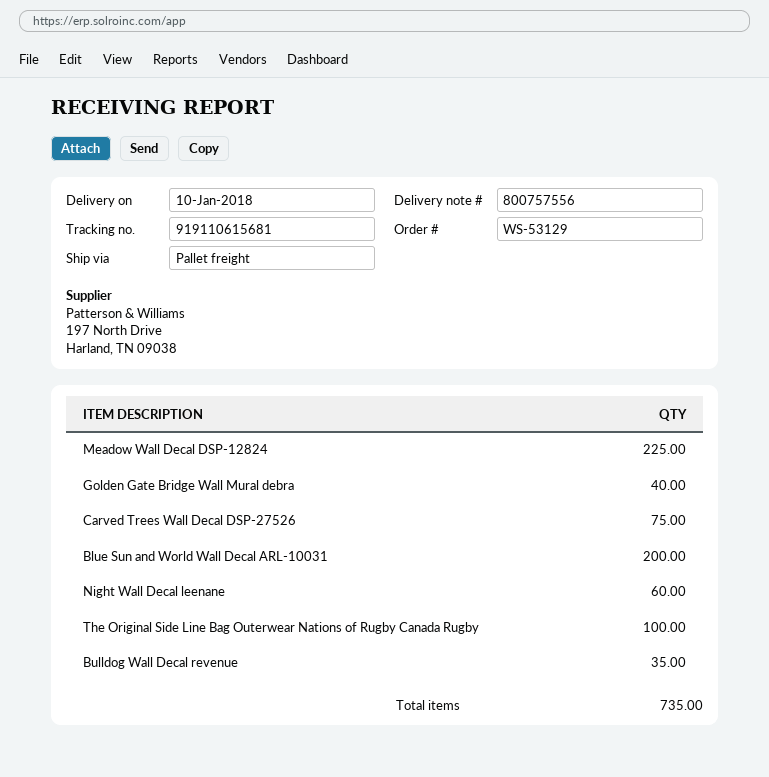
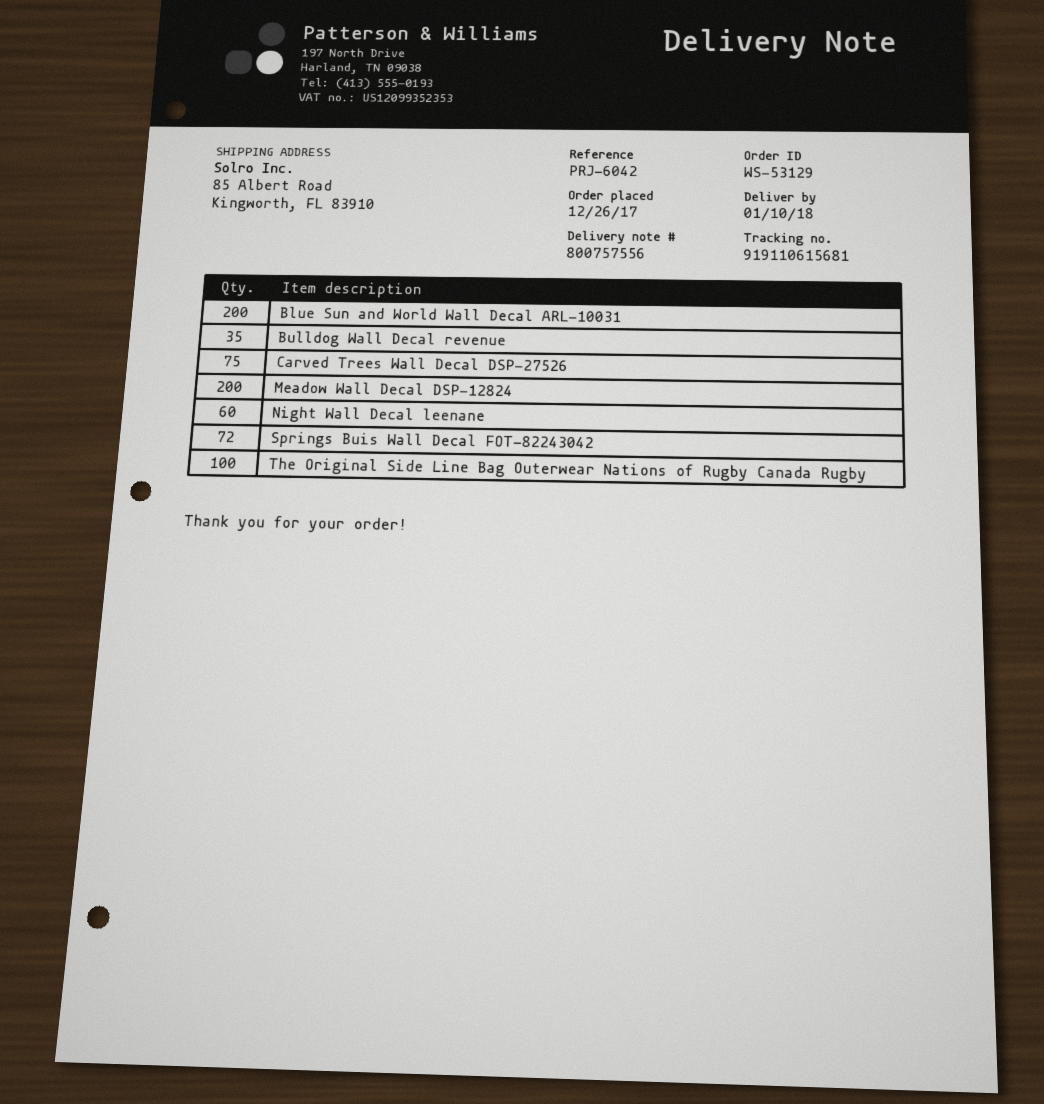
Meadow Wall Decal DSP-12824: 225 -> 200
Golden Gate Bridge Wall Mural debra: 40 -> none
Springs Buis Wall Decal FOT-82243042: none -> 72

